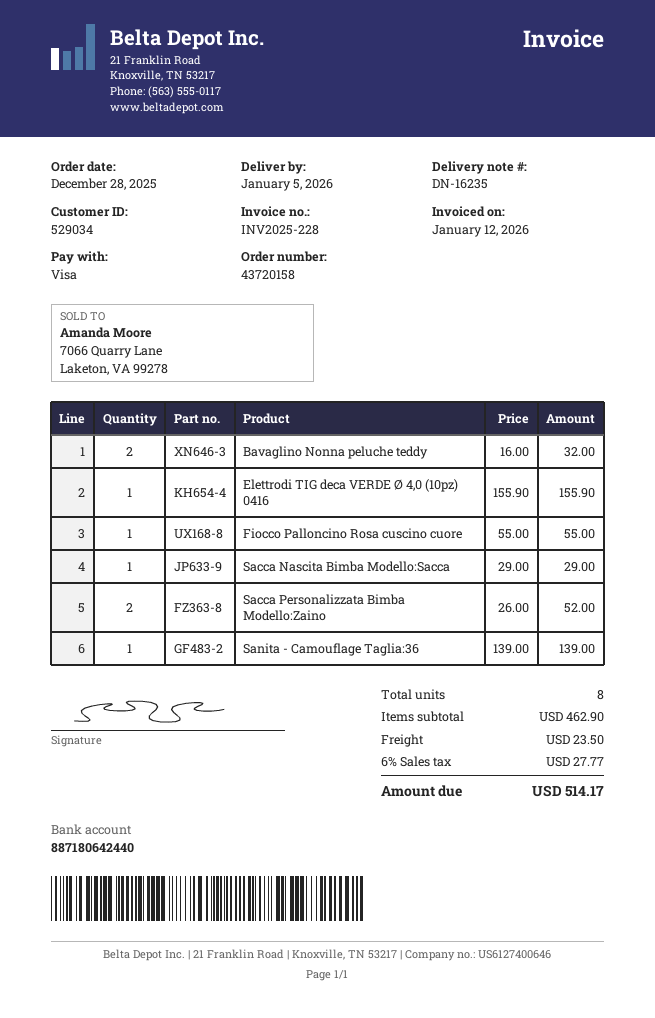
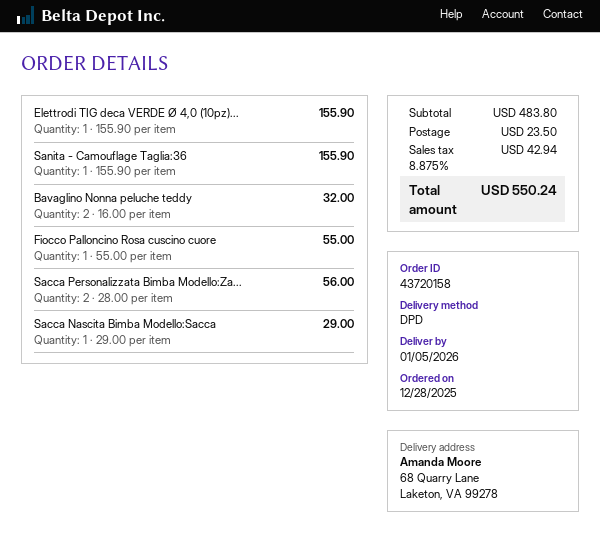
Sacca Personalizzata Bimba Modello:Zaino: 2 x 26.00 = 52.00 -> 2 x 28.00 = 56.00
Sanita - Camouflage Taglia:36: 1 x 139.00 = 139.00 -> 1 x 155.90 = 155.90
subtotal: 462.90 -> 483.80
tax: 6% = 27.77 -> 8.875% = 42.94
total: 514.17 -> 550.24

